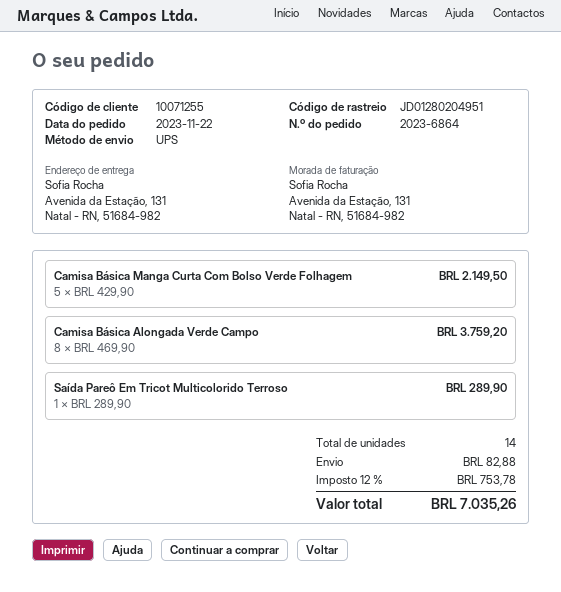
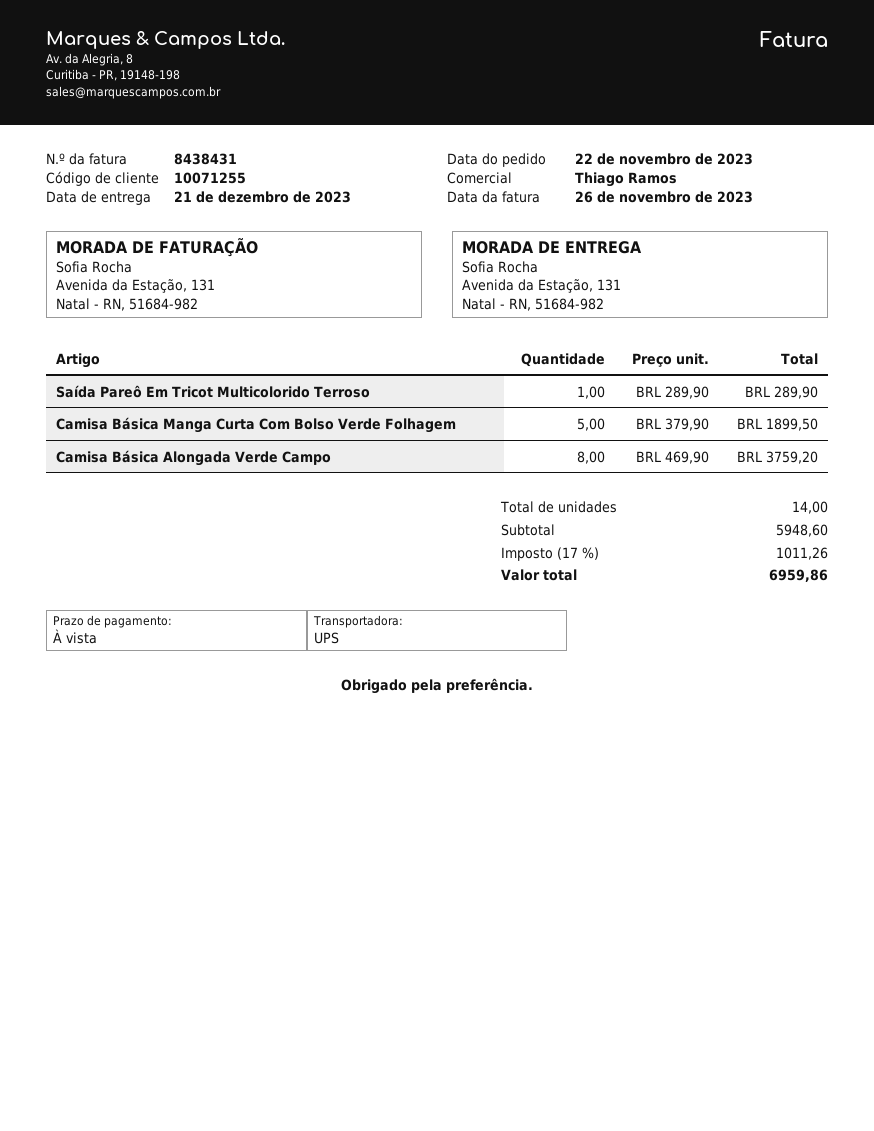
Camisa Básica Manga Curta Com Bolso Verde Folhagem: 5 x 429.90 = 2149.50 -> 5 x 379.90 = 1899.50
shipping: 82.88 -> none
tax: 12% = 753.78 -> 17% = 1011.26
total: 7035.26 -> 6959.86

